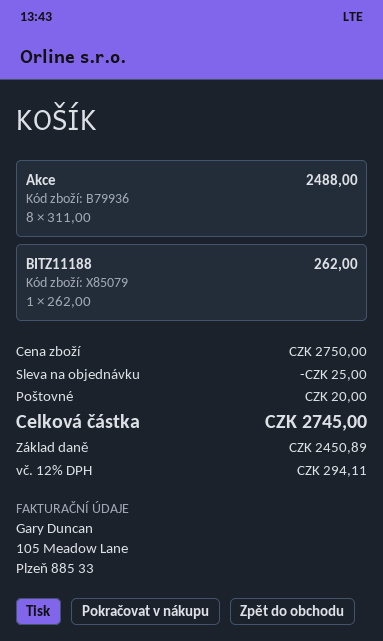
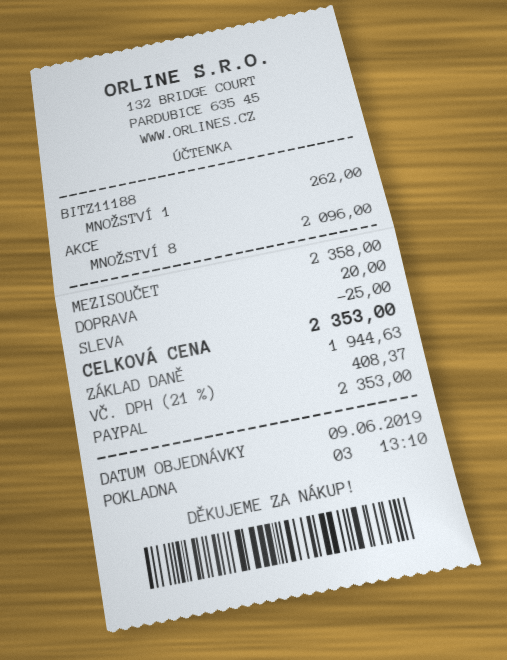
Akce: 8 for 2488.00 -> 8 for 2096.00
subtotal: 2750.00 -> 2358.00
net: 2450.89 -> 1944.63
tax: 12% = 294.11 -> 21% = 408.37
total: 2745.00 -> 2353.00

